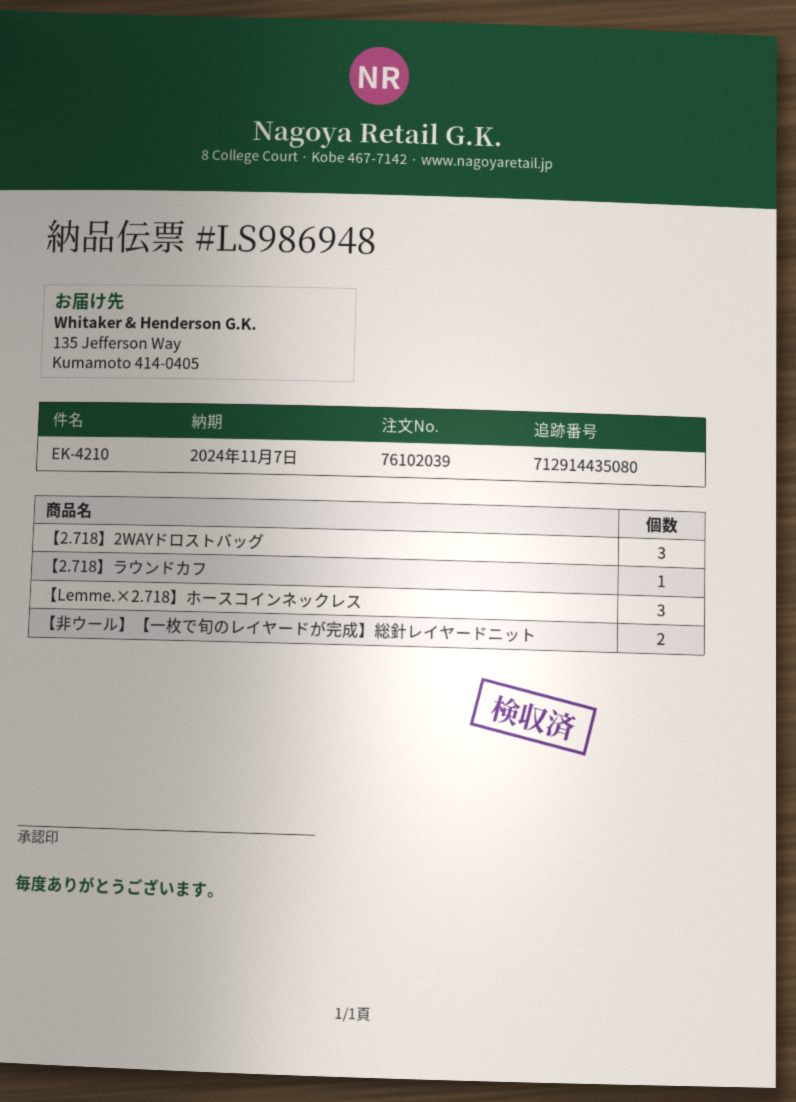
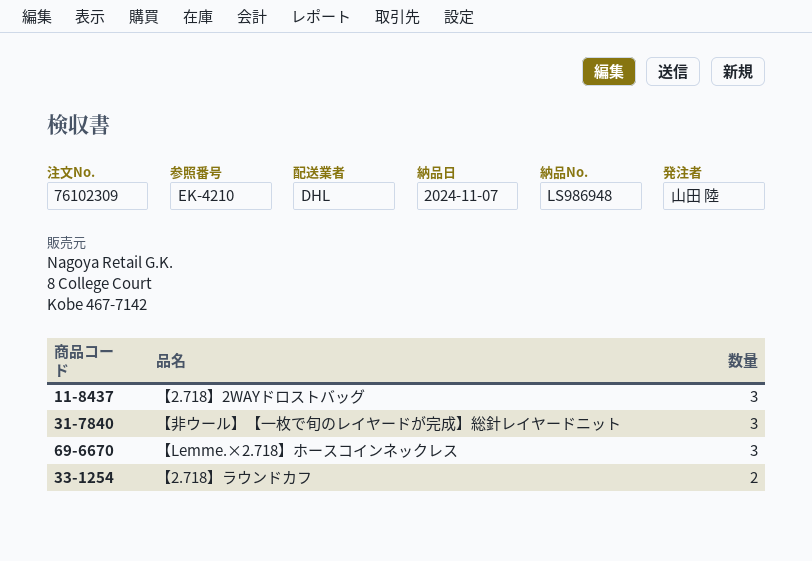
order number: 76102039 -> 76102309
【2.718】ラウンドカフ: 1 -> 2
【非ウール】【一枚で旬のレイヤードが完成】総針レイヤードニット: 2 -> 3

